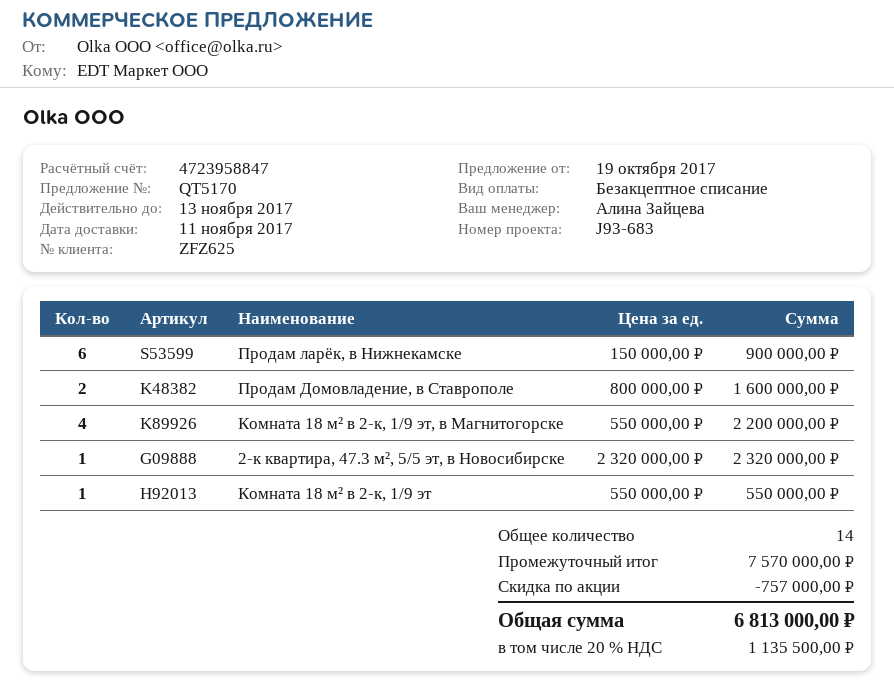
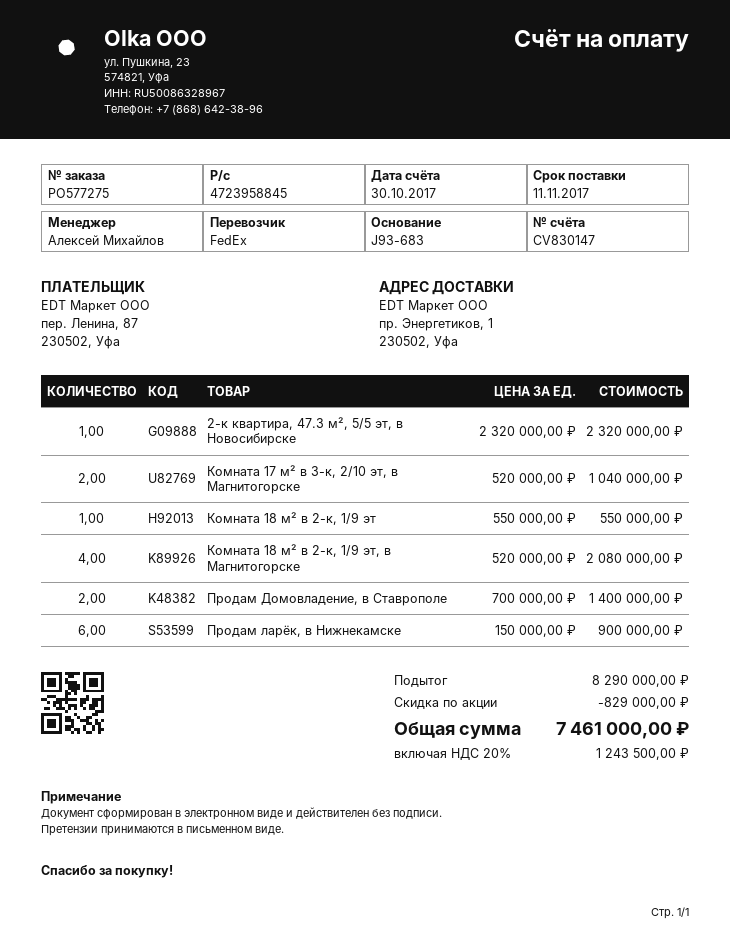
sales rep: Алина Зайцева -> Алексей Михайлов
bank account: 4723958847 -> 4723958845
Продам Домовладение, в Ставрополе: 2 x 800000.00 = 1600000.00 -> 2 x 700000.00 = 1400000.00
Комната 18 м² в 2-к, 1/9 эт, в Магнитогорске: 4 x 550000.00 = 2200000.00 -> 4 x 520000.00 = 2080000.00
Комната 17 м² в 3-к, 2/10 эт, в Магнитогорске: none -> 2 x 520000.00 = 1040000.00
subtotal: 7570000.00 -> 8290000.00
discount: 757000.00 -> 829000.00
tax: 20% = 1135500.00 -> 20% = 1243500.00
total: 6813000.00 -> 7461000.00

